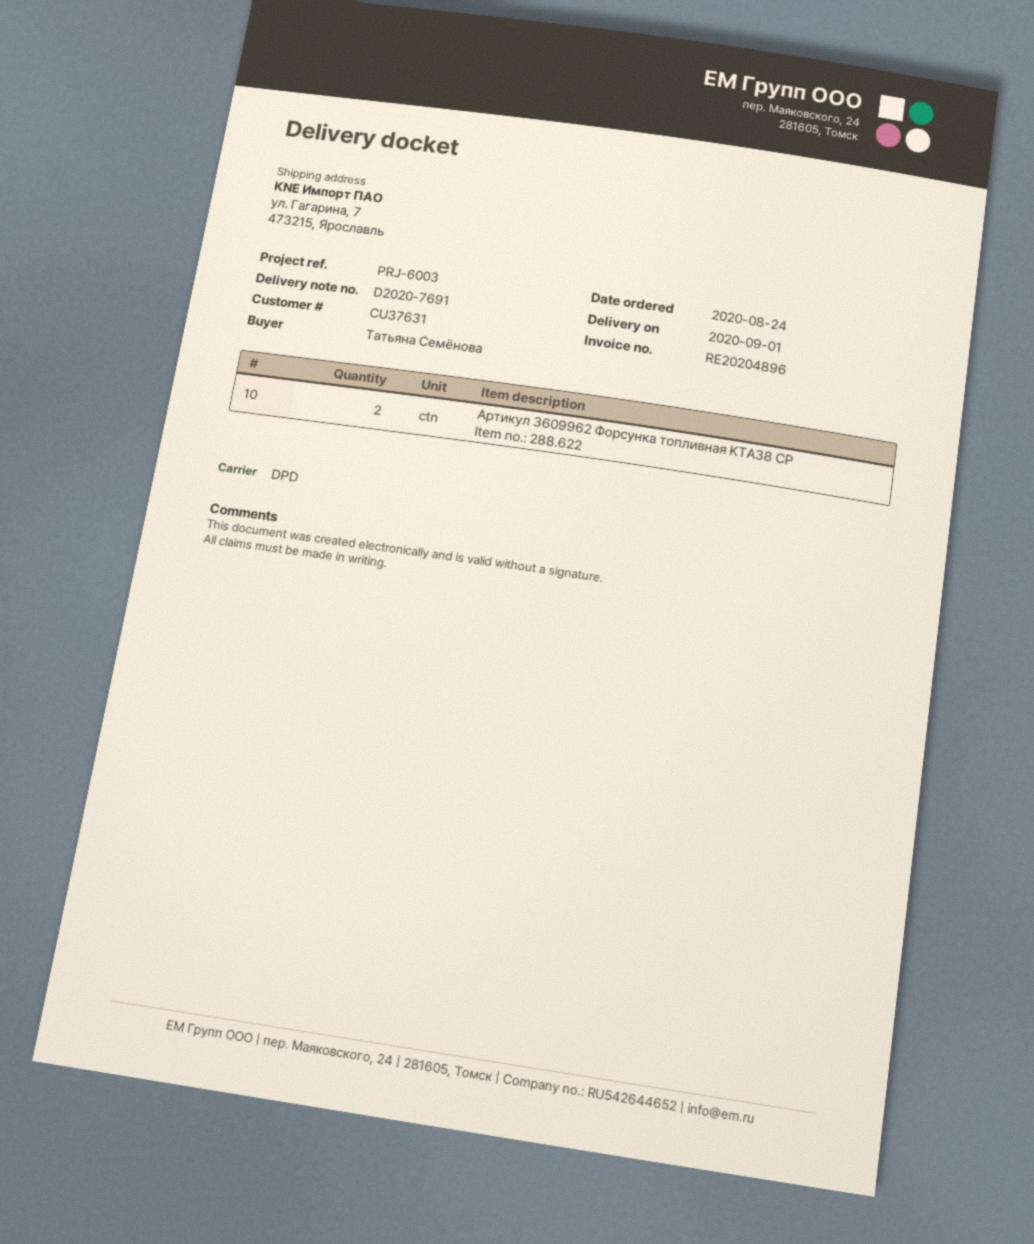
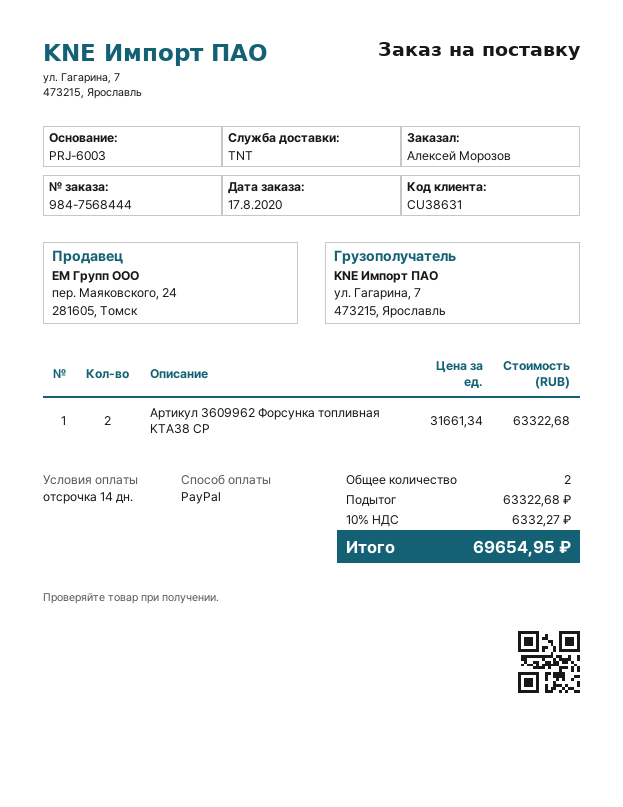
order date: 2020-08-24 -> 2020-08-17
customer number: CU37631 -> CU38631
ordered by: Татьяна Семёнова -> Алексей Морозов
shipping method: DPD -> TNT

